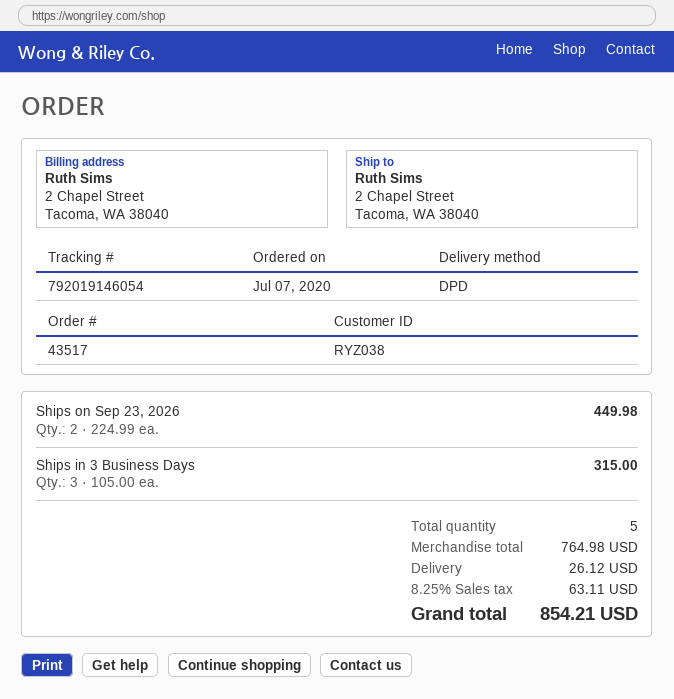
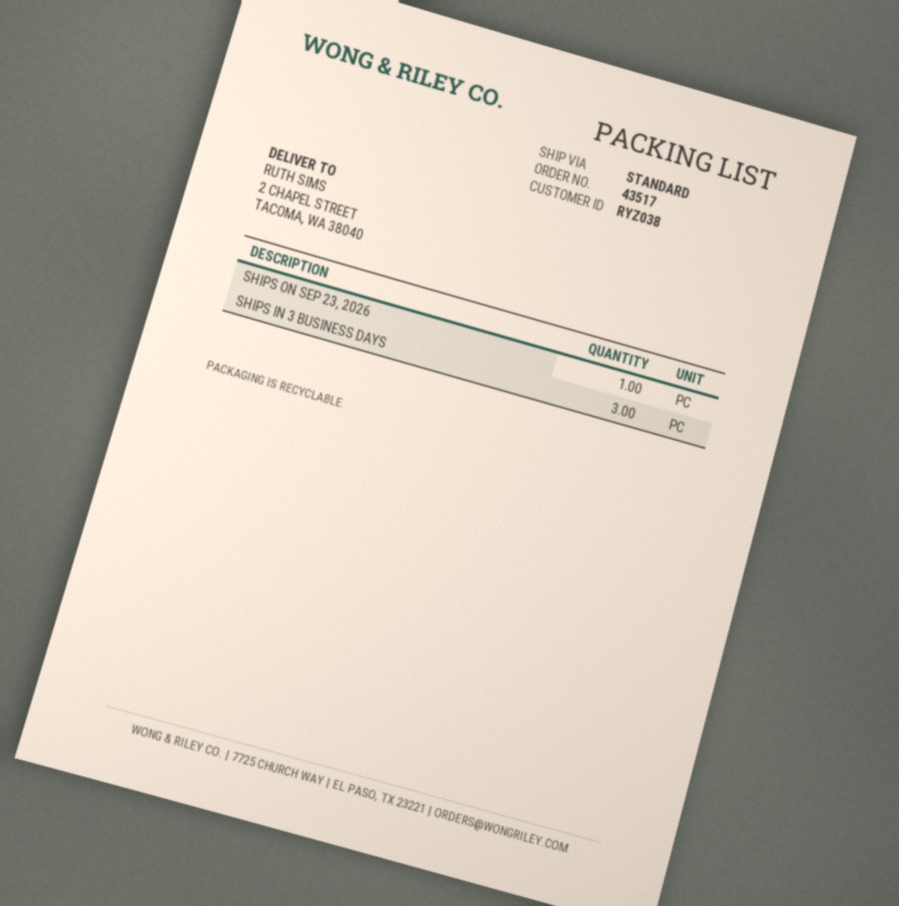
shipping method: DPD -> standard
Ships on Sep 23, 2026: 2 -> 1

